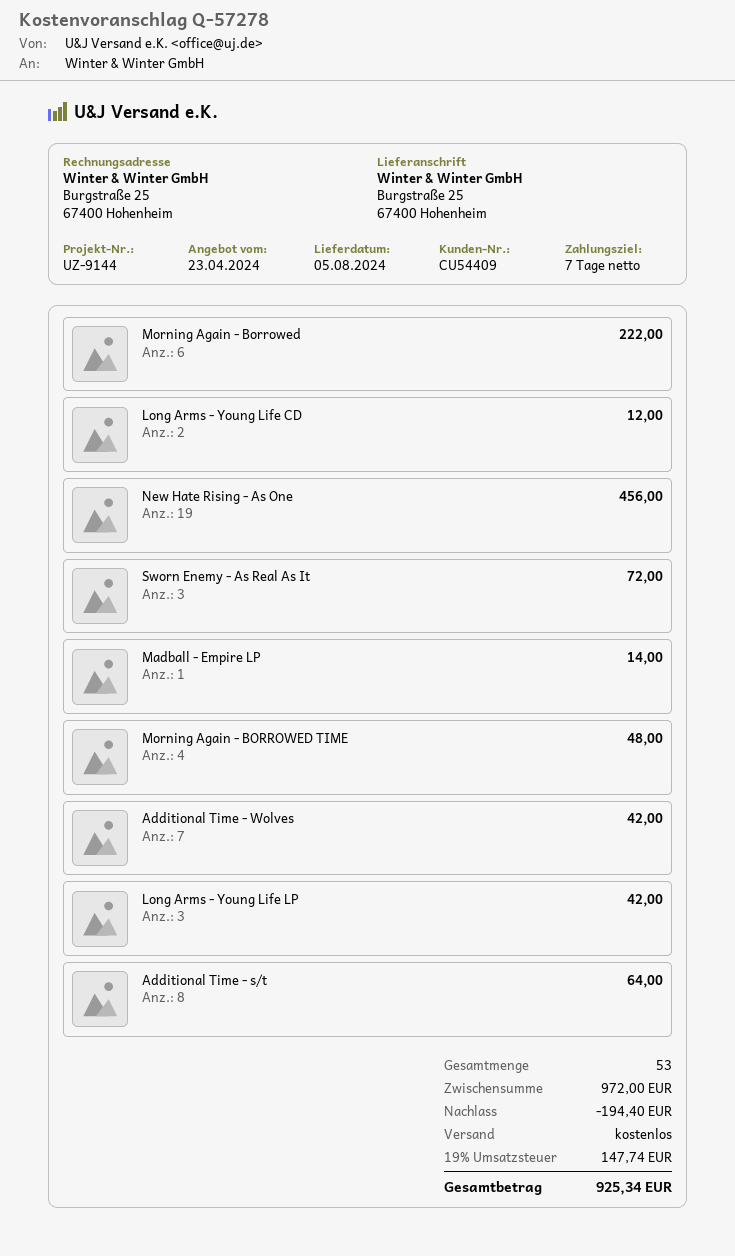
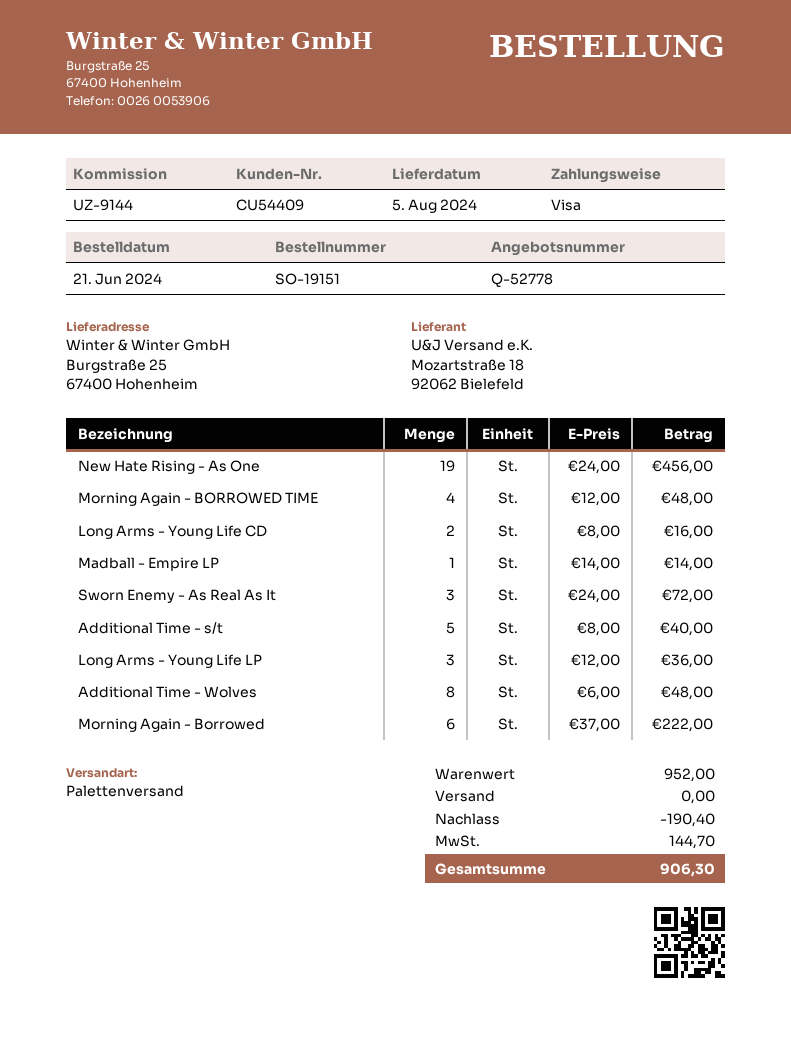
quote number: Q-57278 -> Q-52778
Long Arms - Young Life CD: 2 for 12.00 -> 2 for 16.00
Additional Time - Wolves: 7 for 42.00 -> 8 for 48.00
Long Arms - Young Life LP: 3 for 42.00 -> 3 for 36.00
Additional Time - s/t: 8 for 64.00 -> 5 for 40.00
subtotal: 972.00 -> 952.00
discount: 194.40 -> 190.40
tax: 147.74 -> 144.70
total: 925.34 -> 906.30

